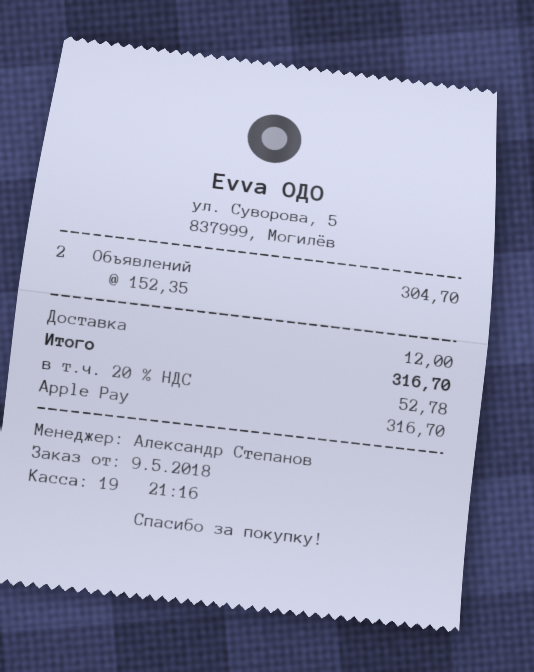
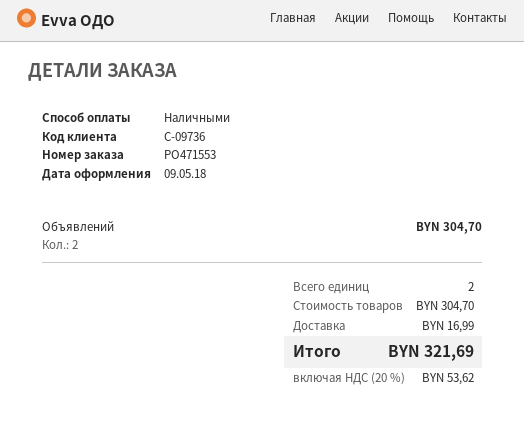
payment method: Apple Pay -> cash
shipping: 12.00 -> 16.99
tax: 20% = 52.78 -> 20% = 53.62
total: 316.70 -> 321.69

